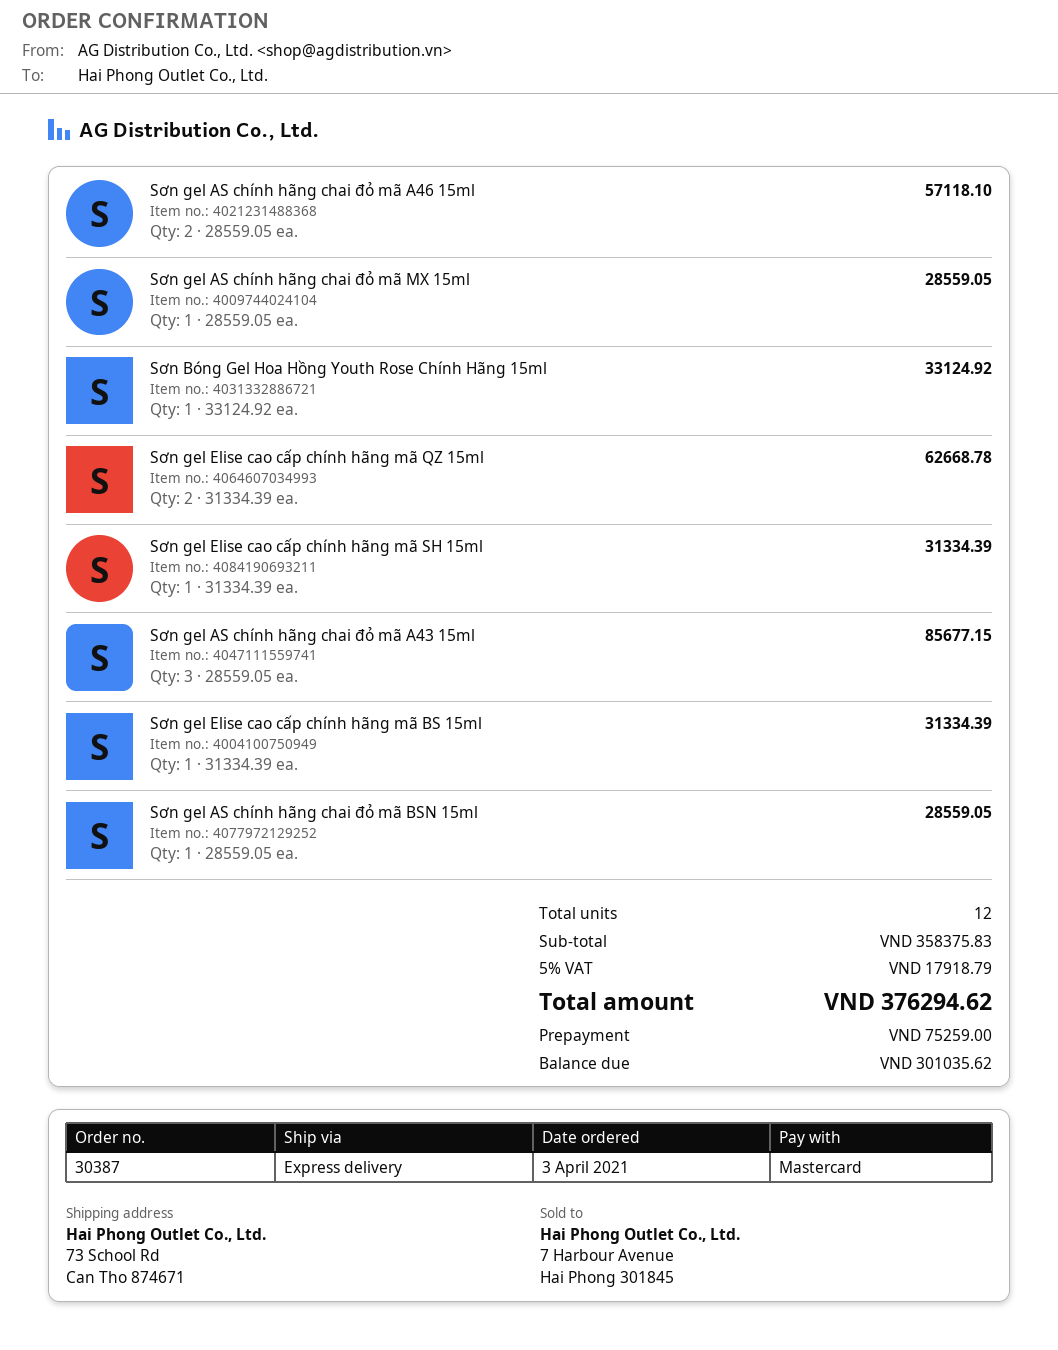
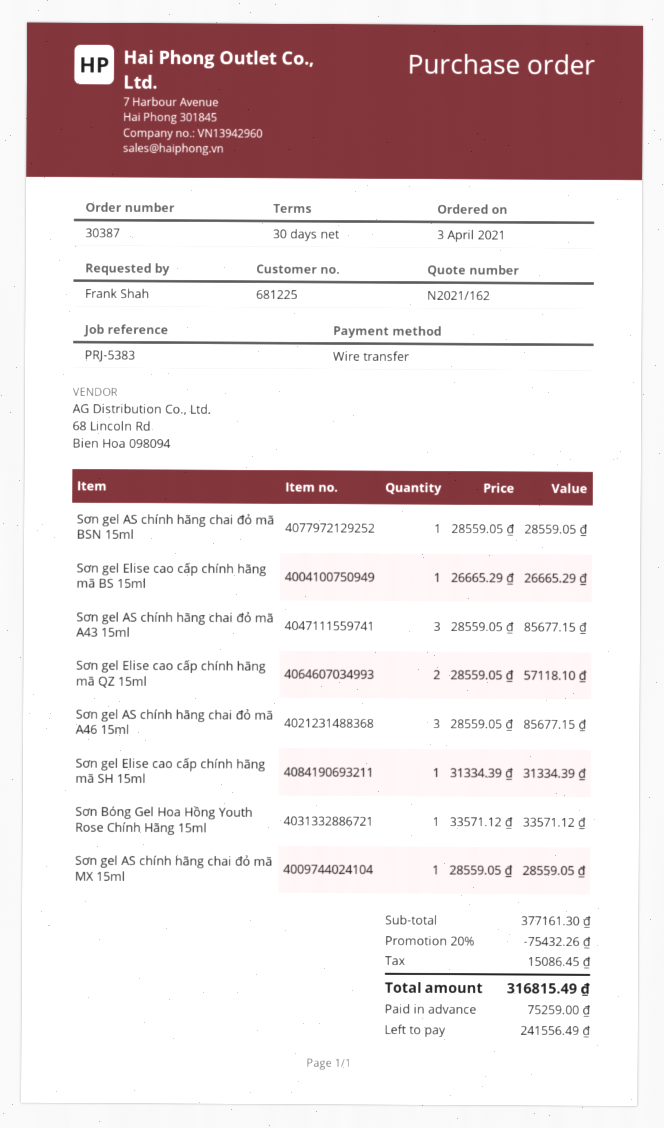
payment method: Mastercard -> bank transfer
Sơn gel AS chính hãng chai đỏ mã A46 15ml: 2 x 28559.05 = 57118.10 -> 3 x 28559.05 = 85677.15
Sơn Bóng Gel Hoa Hồng Youth Rose Chính Hãng 15ml: 1 x 33124.92 = 33124.92 -> 1 x 33571.12 = 33571.12
Sơn gel Elise cao cấp chính hãng mã QZ 15ml: 2 x 31334.39 = 62668.78 -> 2 x 28559.05 = 57118.10
Sơn gel Elise cao cấp chính hãng mã BS 15ml: 1 x 31334.39 = 31334.39 -> 1 x 26665.29 = 26665.29
subtotal: 358375.83 -> 377161.30
discount: none -> 20% = 75432.26
tax: 17918.79 -> 15086.45
total: 376294.62 -> 316815.49
balance: 301035.62 -> 241556.49

